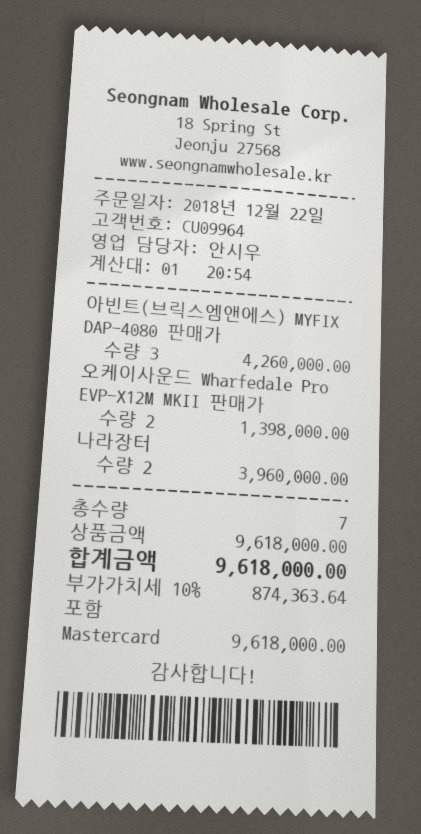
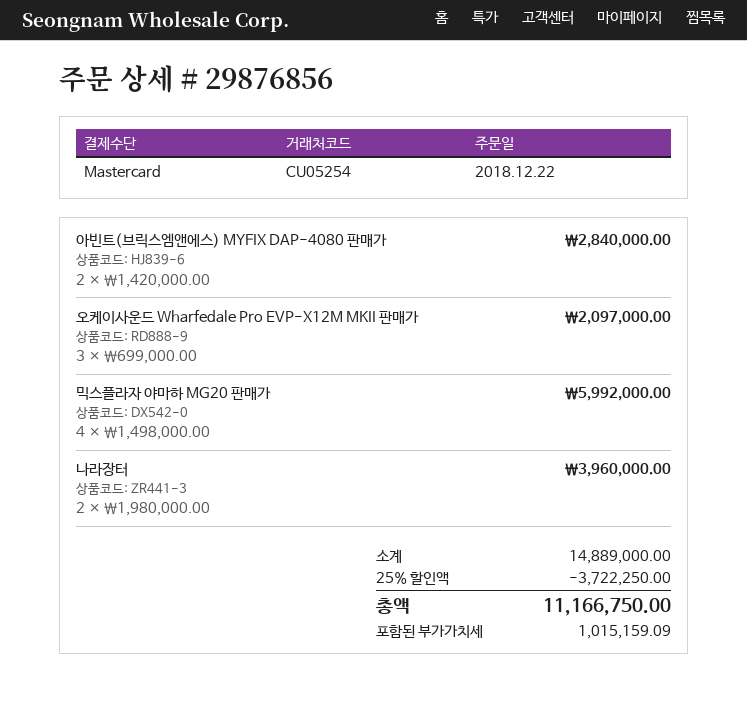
customer number: CU09964 -> CU05254
아빈트(브릭스엠앤에스) MYFIX DAP-4080 판매가: 3 for 4260000.00 -> 2 for 2840000.00
오케이사운드 Wharfedale Pro EVP-X12M MKII 판매가: 2 for 1398000.00 -> 3 for 2097000.00
믹스플라자 야마하 MG20 판매가: none -> 4 for 5992000.00
subtotal: 9618000.00 -> 14889000.00
discount: none -> 25% = 3722250.00
tax: 874363.64 -> 1015159.09
total: 9618000.00 -> 11166750.00

